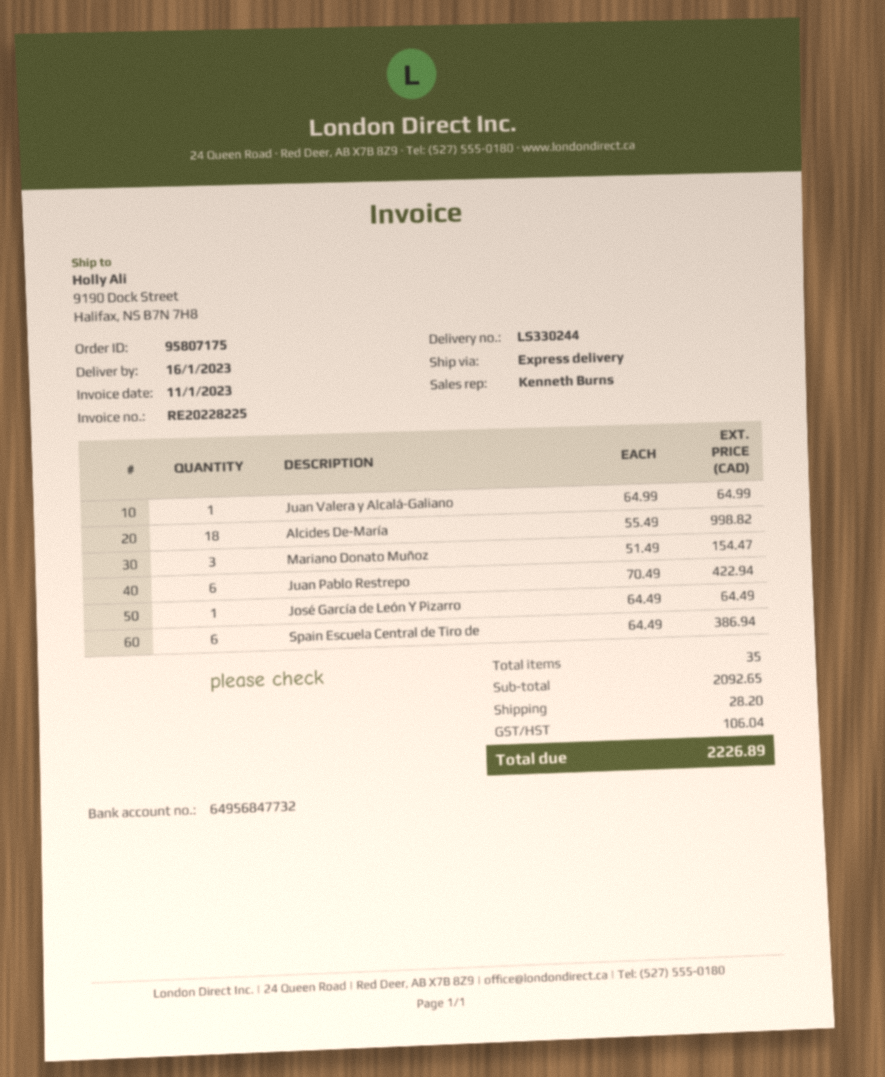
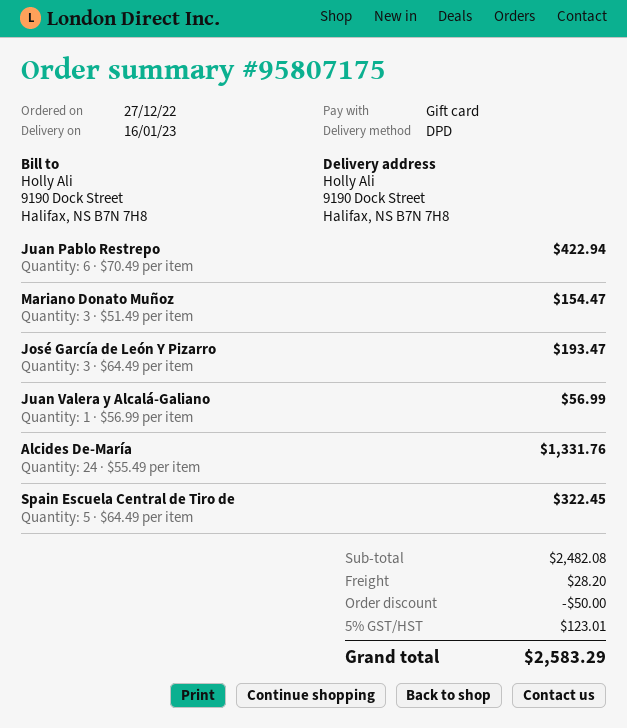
shipping method: express -> DPD
Juan Valera y Alcalá-Galiano: 1 x 64.99 = 64.99 -> 1 x 56.99 = 56.99
Alcides De-María: 18 x 55.49 = 998.82 -> 24 x 55.49 = 1331.76
José García de León Y Pizarro: 1 x 64.49 = 64.49 -> 3 x 64.49 = 193.47
Spain Escuela Central de Tiro de: 6 x 64.49 = 386.94 -> 5 x 64.49 = 322.45
subtotal: 2092.65 -> 2482.08
discount: none -> 50.00
tax: 106.04 -> 123.01
total: 2226.89 -> 2583.29

